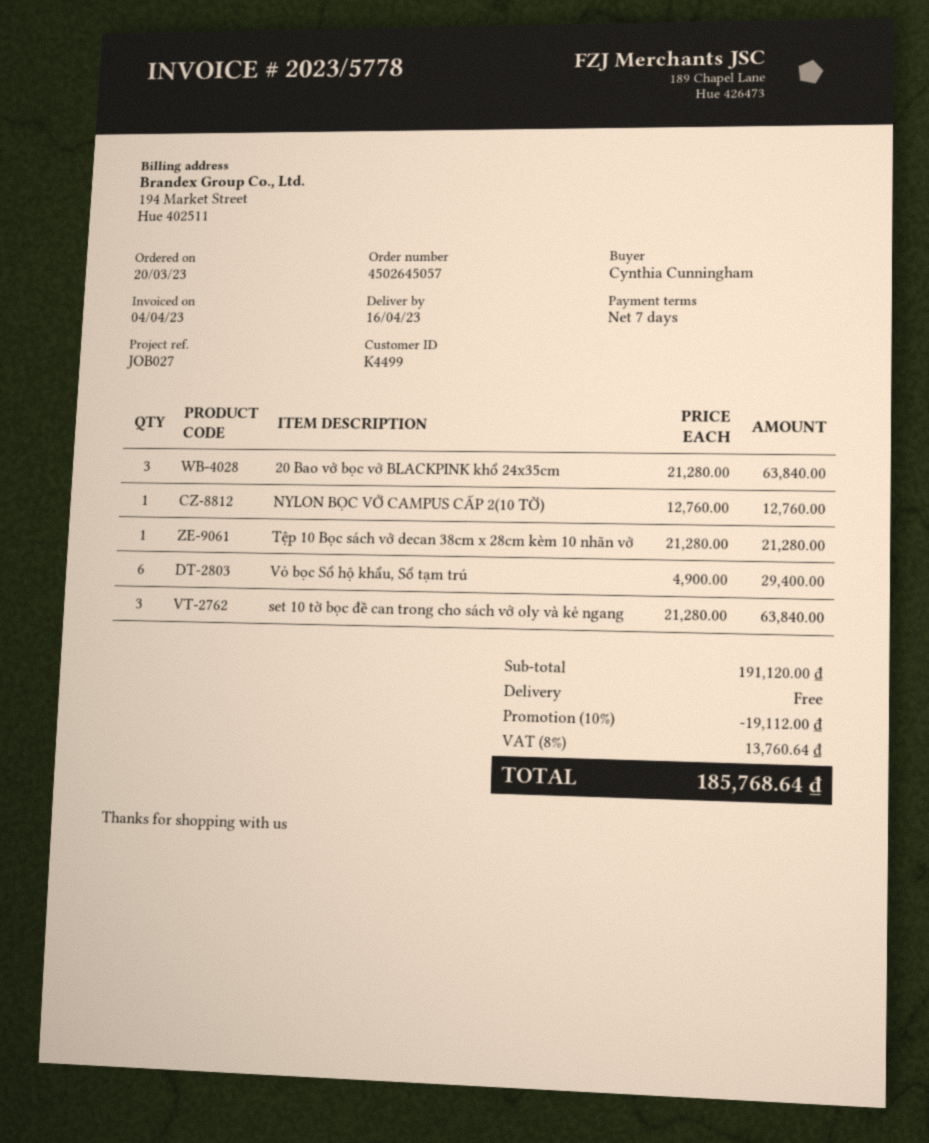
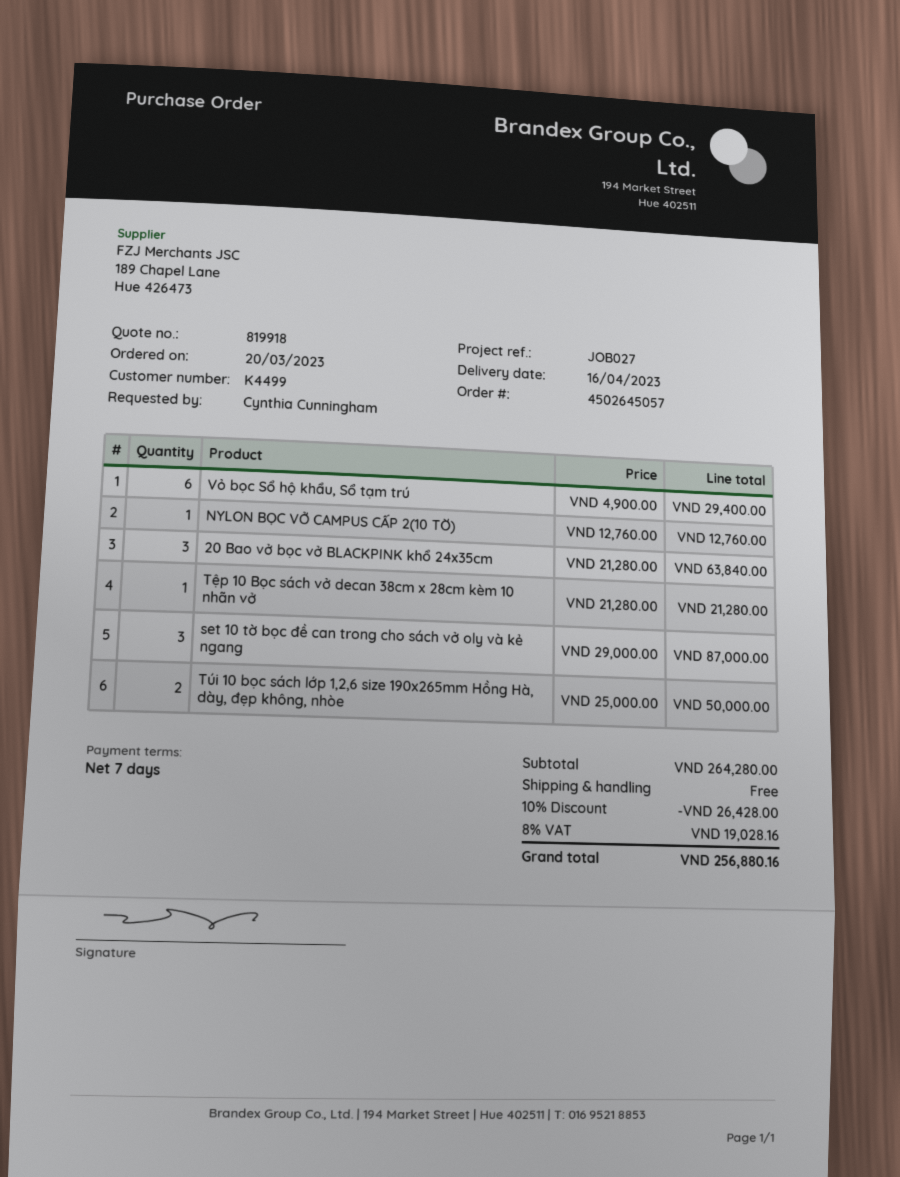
set 10 tờ bọc đề can trong cho sách vở oly và kẻ ngang: 3 x 21280.00 = 63840.00 -> 3 x 29000.00 = 87000.00
Túi 10 bọc sách lớp 1,2,6 size 190x265mm Hồng Hà, dày, đẹp không, nhòe: none -> 2 x 25000.00 = 50000.00
subtotal: 191120.00 -> 264280.00
discount: 10% = 19112.00 -> 10% = 26428.00
tax: 8% = 13760.64 -> 8% = 19028.16
total: 185768.64 -> 256880.16

